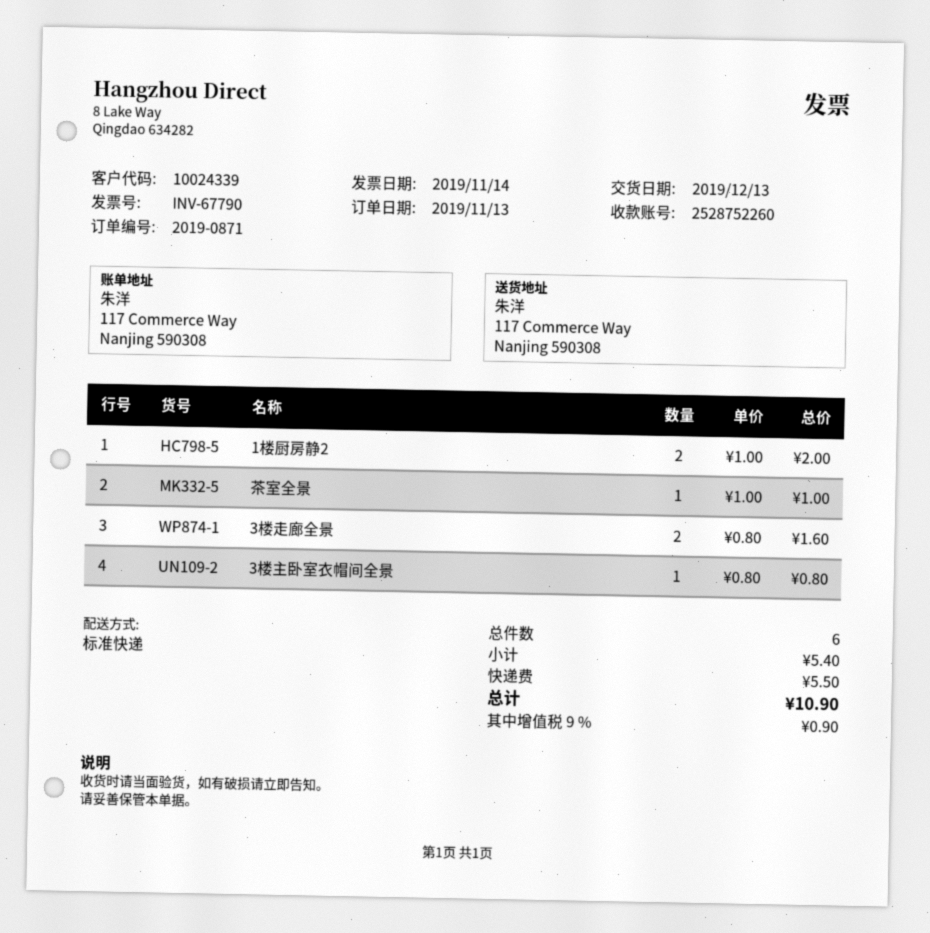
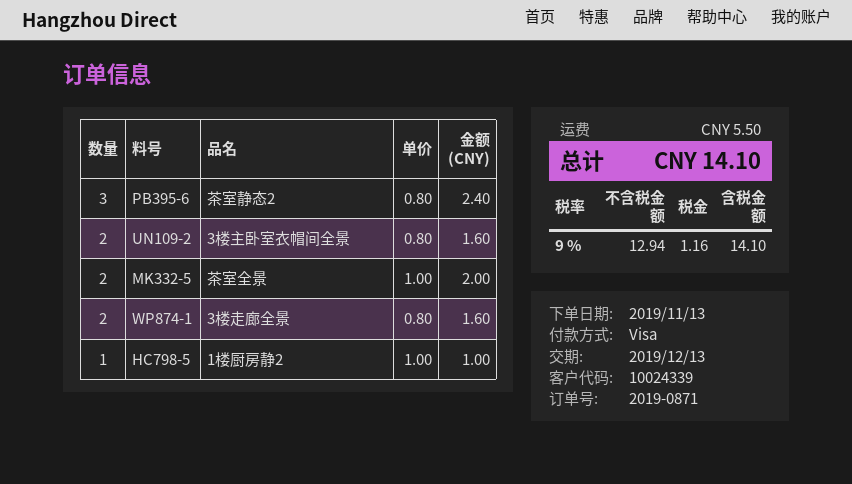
1楼厨房静2: 2 x 1.00 = 2.00 -> 1 x 1.00 = 1.00
茶室全景: 1 x 1.00 = 1.00 -> 2 x 1.00 = 2.00
3楼主卧室衣帽间全景: 1 x 0.80 = 0.80 -> 2 x 0.80 = 1.60
茶室静态2: none -> 3 x 0.80 = 2.40
tax: 9% = 0.90 -> 9% = 1.16
total: 10.90 -> 14.10

